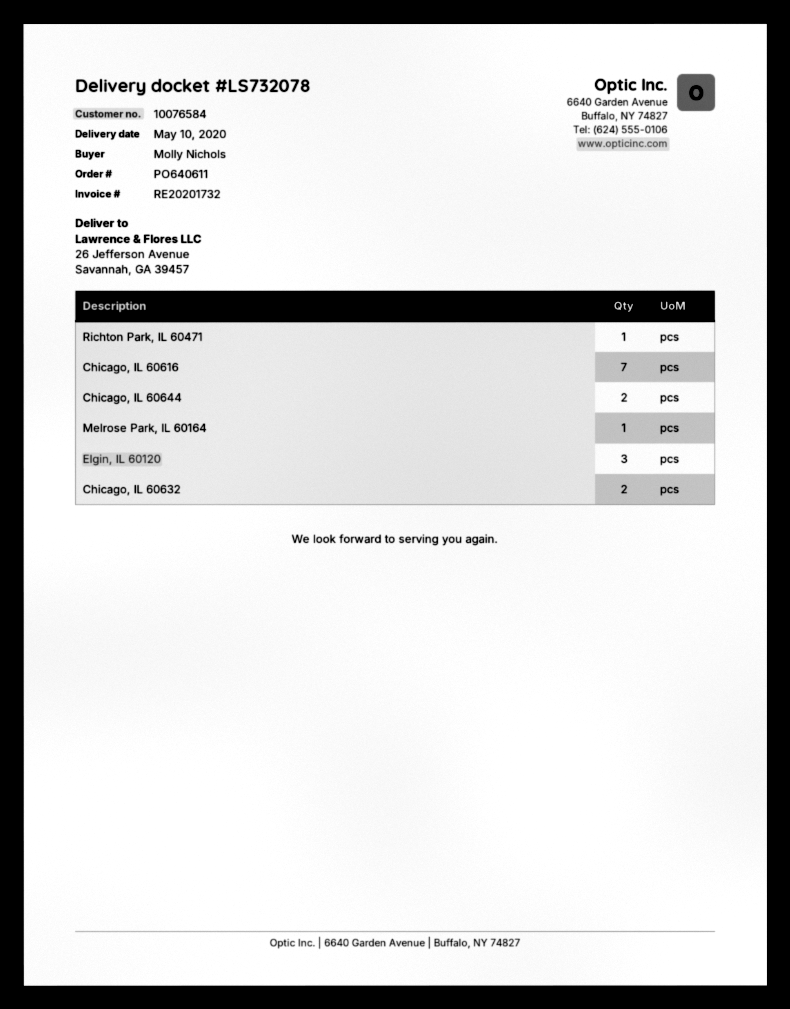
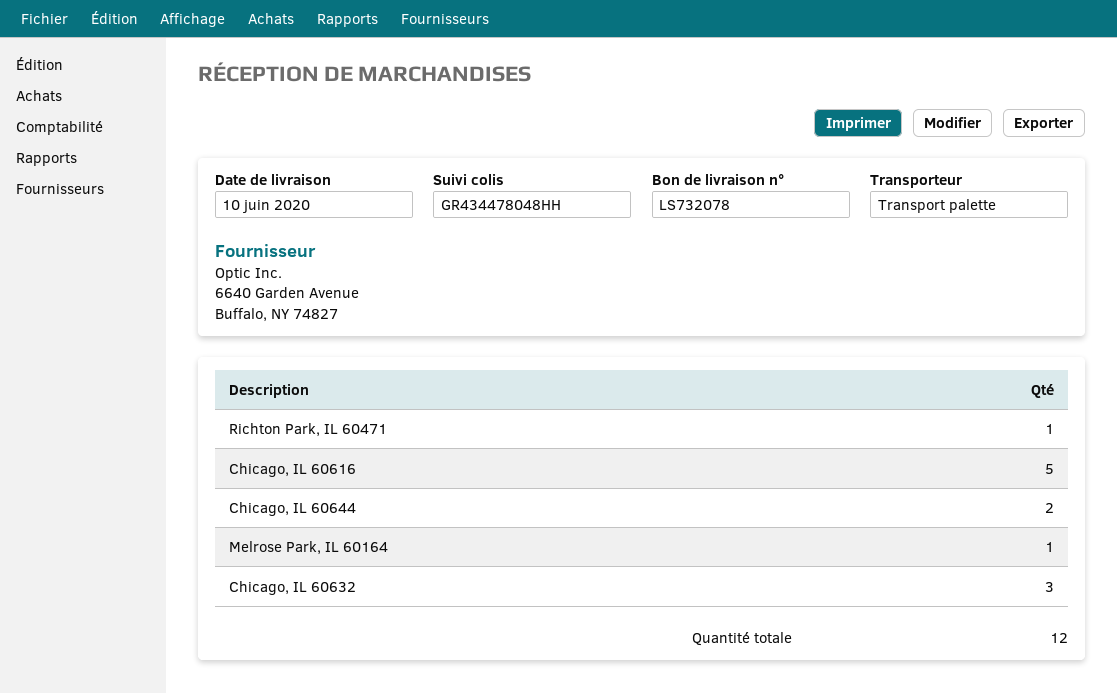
delivery date: 2020-05-10 -> 2020-06-10
Chicago, IL 60616: 7 -> 5
Elgin, IL 60120: 3 -> none
Chicago, IL 60632: 2 -> 3

